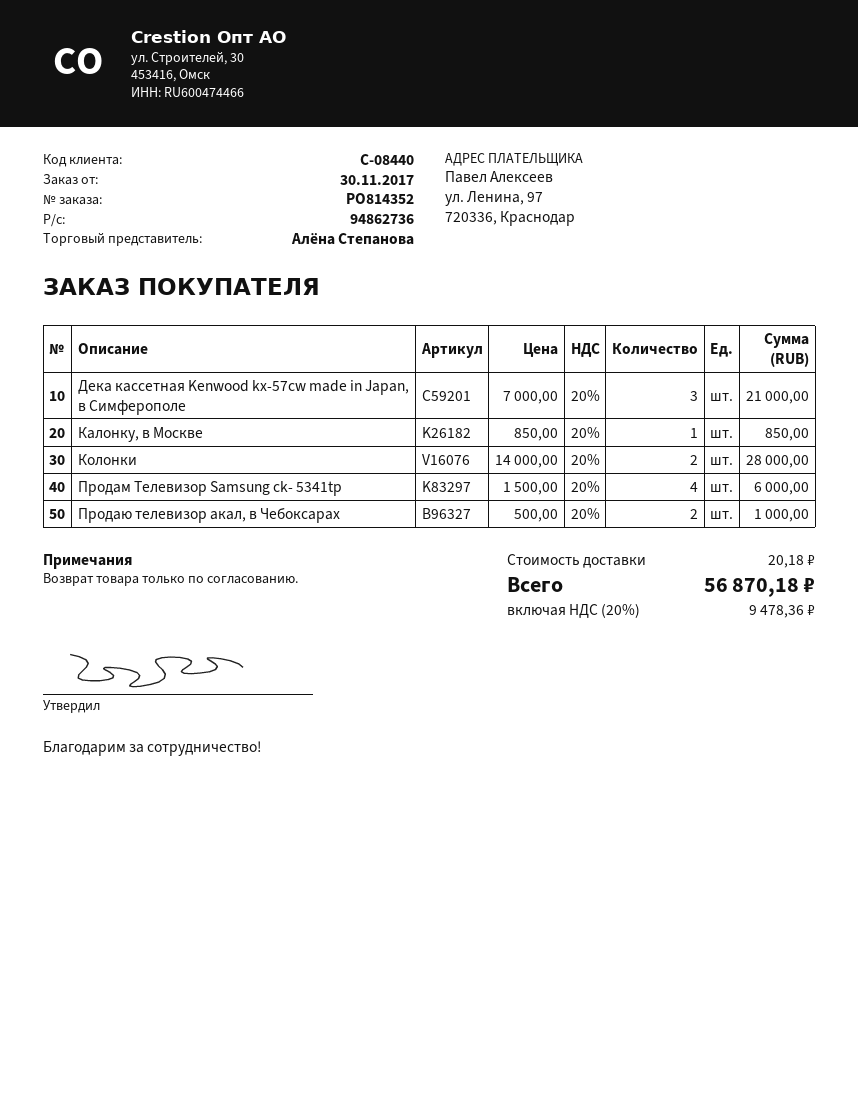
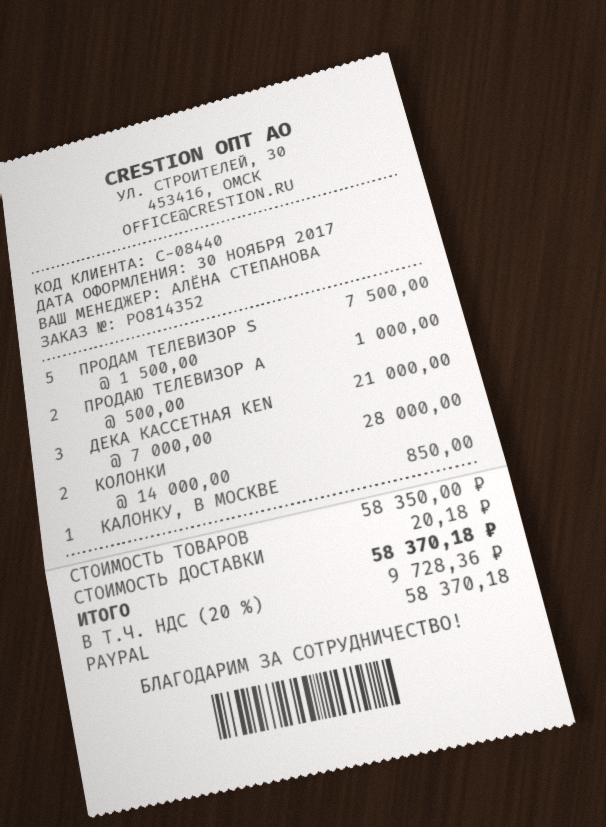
Продам Телевизор Samsung ck- 5341tp: 4 x 1500.00 = 6000.00 -> 5 x 1500.00 = 7500.00
tax: 20% = 9478.36 -> 20% = 9728.36
total: 56870.18 -> 58370.18

